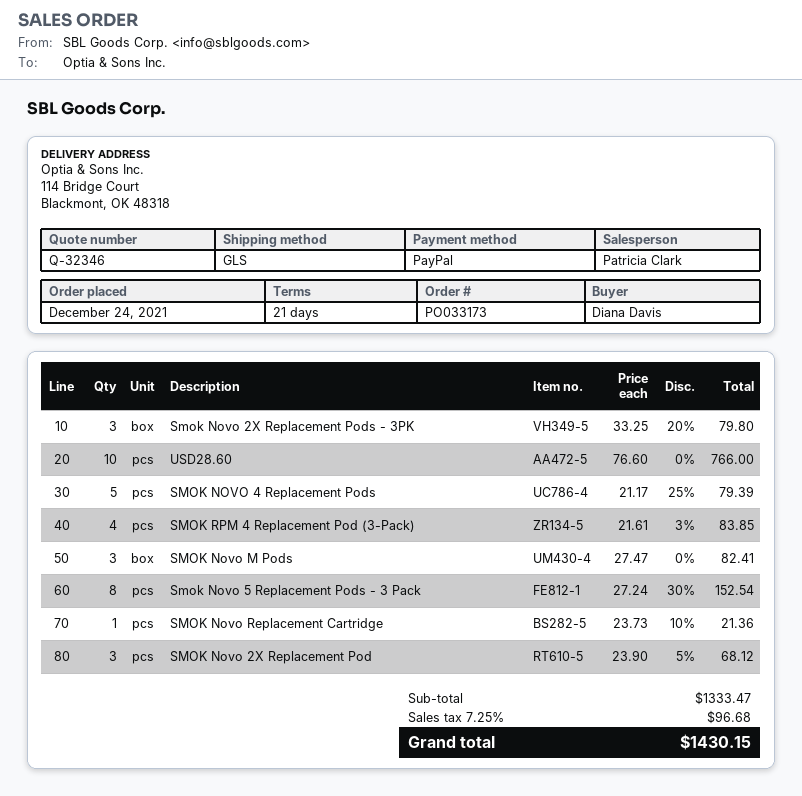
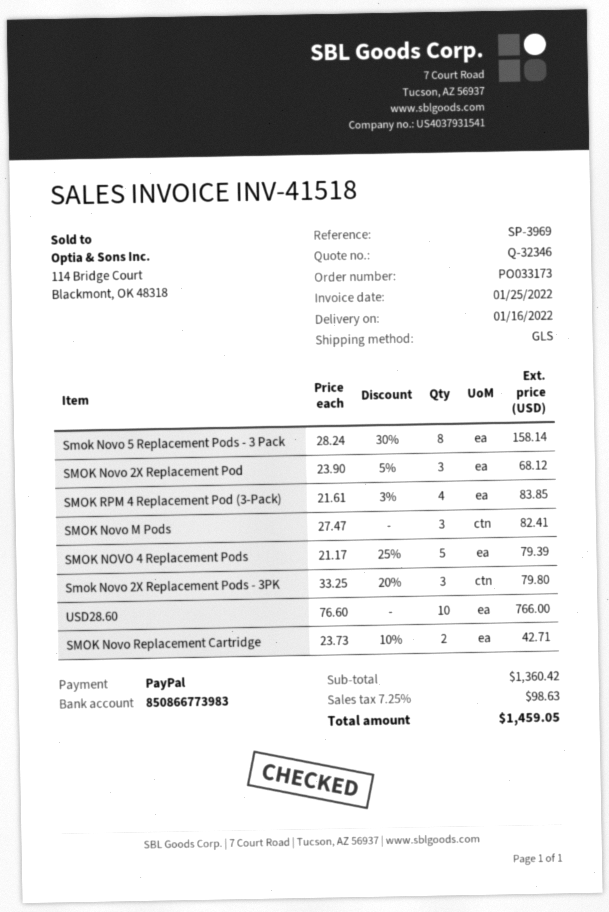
Smok Novo 5 Replacement Pods - 3 Pack: 8 x 27.24 - 30% = 152.54 -> 8 x 28.24 - 30% = 158.14
SMOK Novo Replacement Cartridge: 1 x 23.73 - 10% = 21.36 -> 2 x 23.73 - 10% = 42.71
subtotal: 1333.47 -> 1360.42
tax: 7.25% = 96.68 -> 7.25% = 98.63
total: 1430.15 -> 1459.05

